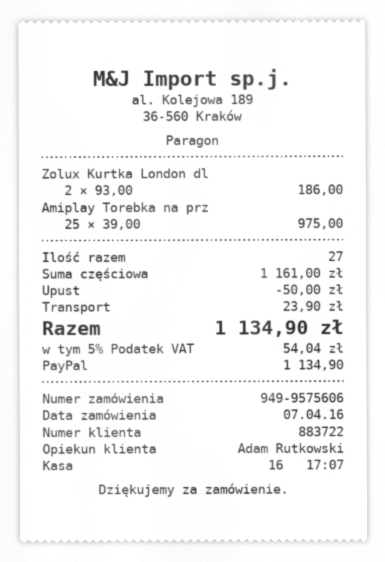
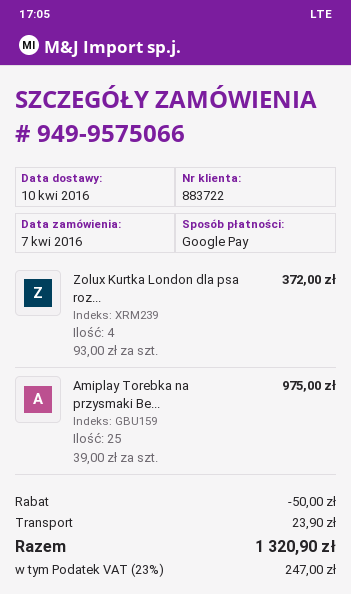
order number: 949-9575606 -> 949-9575066
payment method: PayPal -> Google Pay
Zolux Kurtka London dl: 2 x 93.00 = 186.00 -> 4 x 93.00 = 372.00
tax: 5% = 54.04 -> 23% = 247.00
total: 1134.90 -> 1320.90

